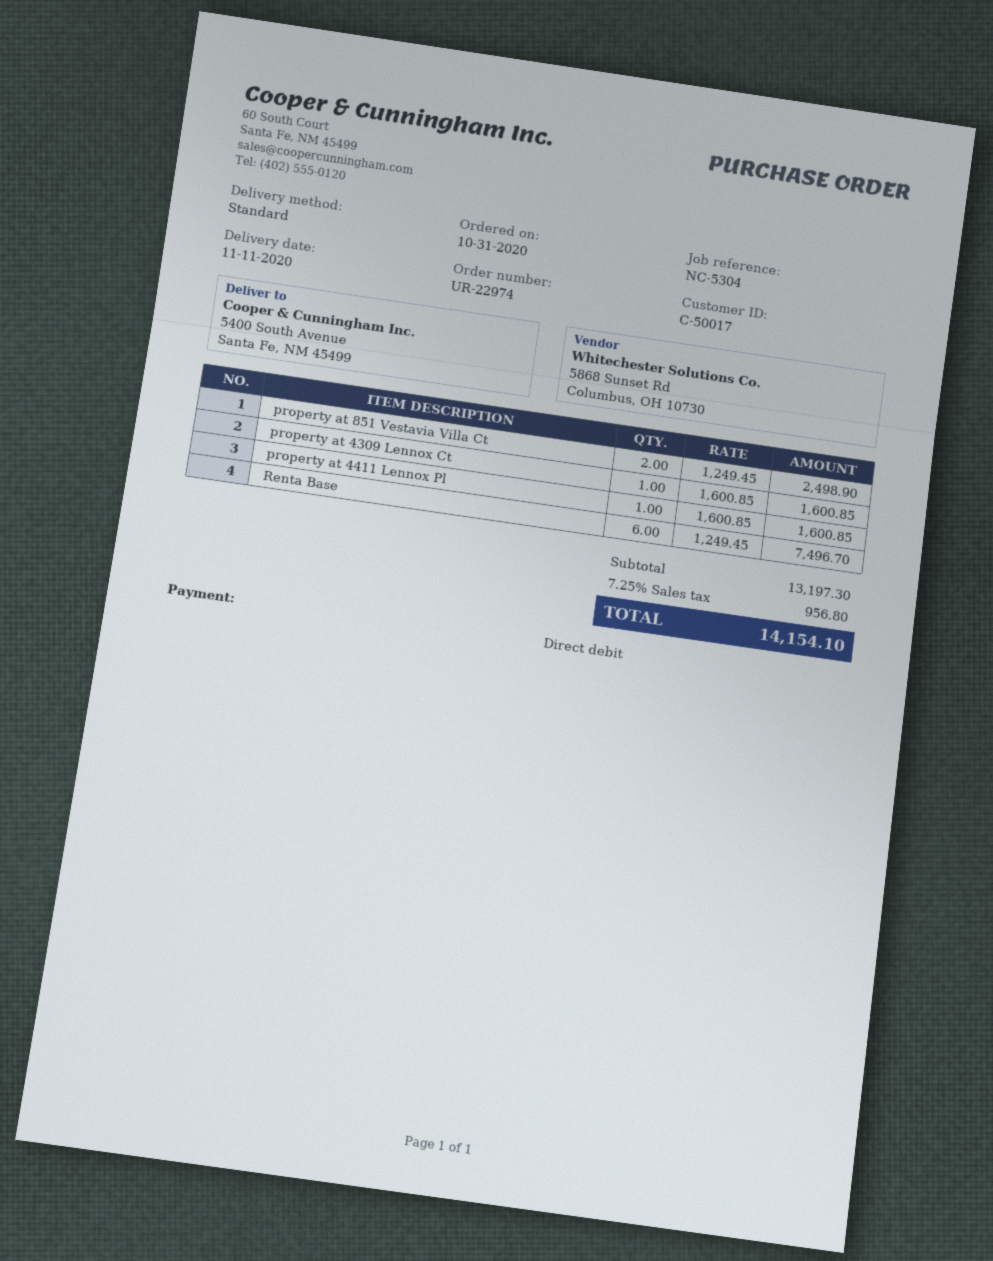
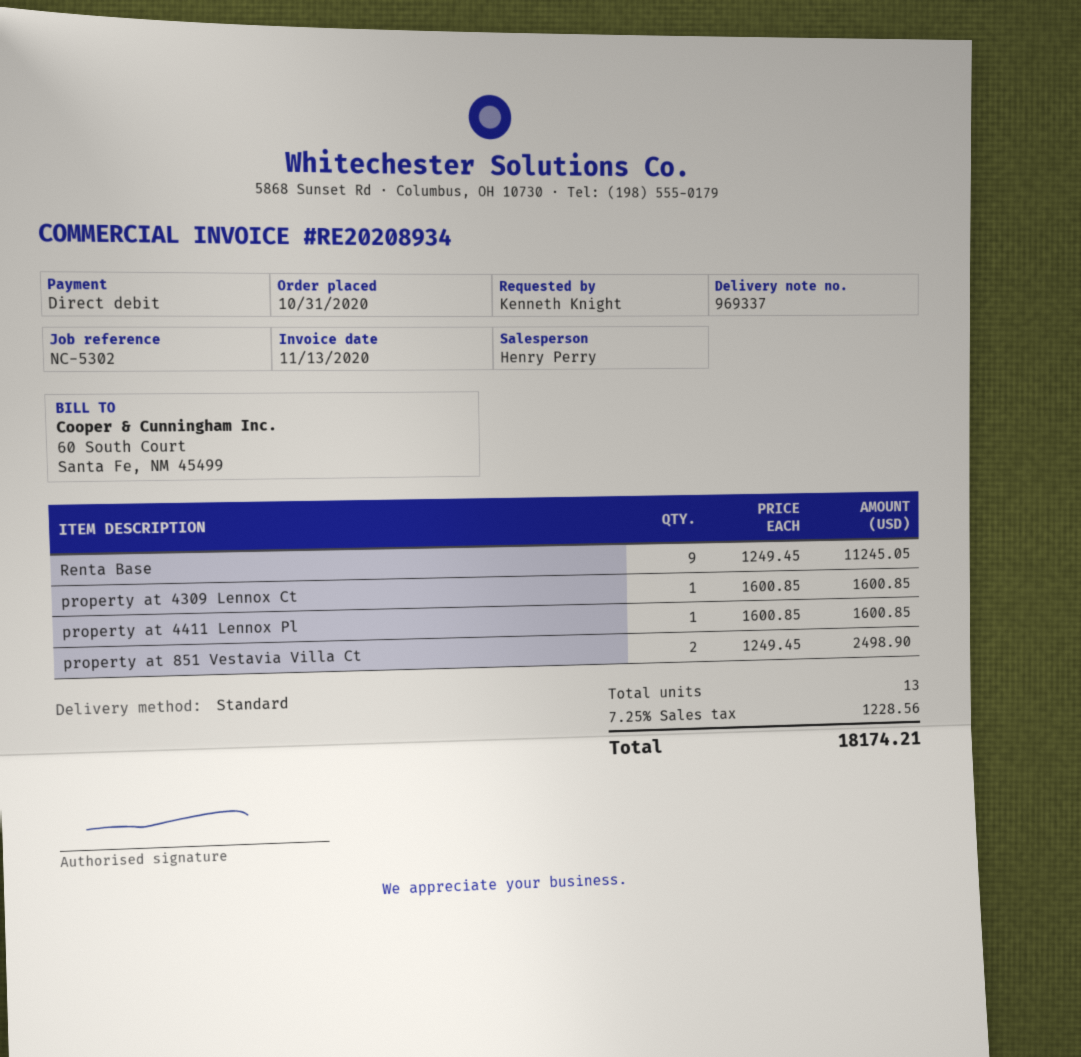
reference: NC-5304 -> NC-5302
Renta Base: 6 x 1249.45 = 7496.70 -> 9 x 1249.45 = 11245.05
tax: 7.25% = 956.80 -> 7.25% = 1228.56
total: 14154.10 -> 18174.21

